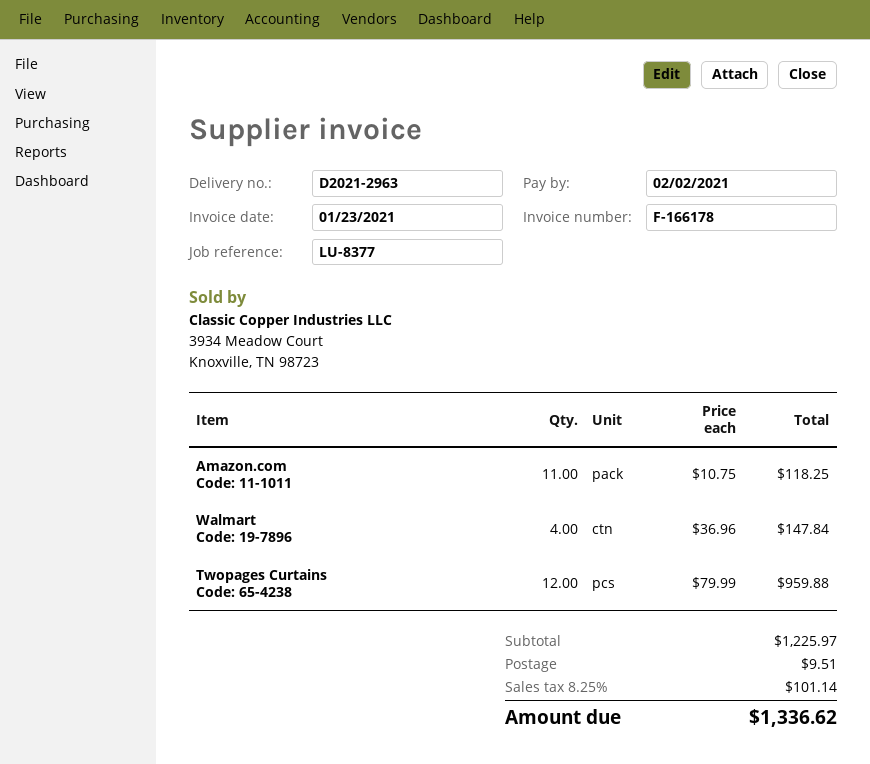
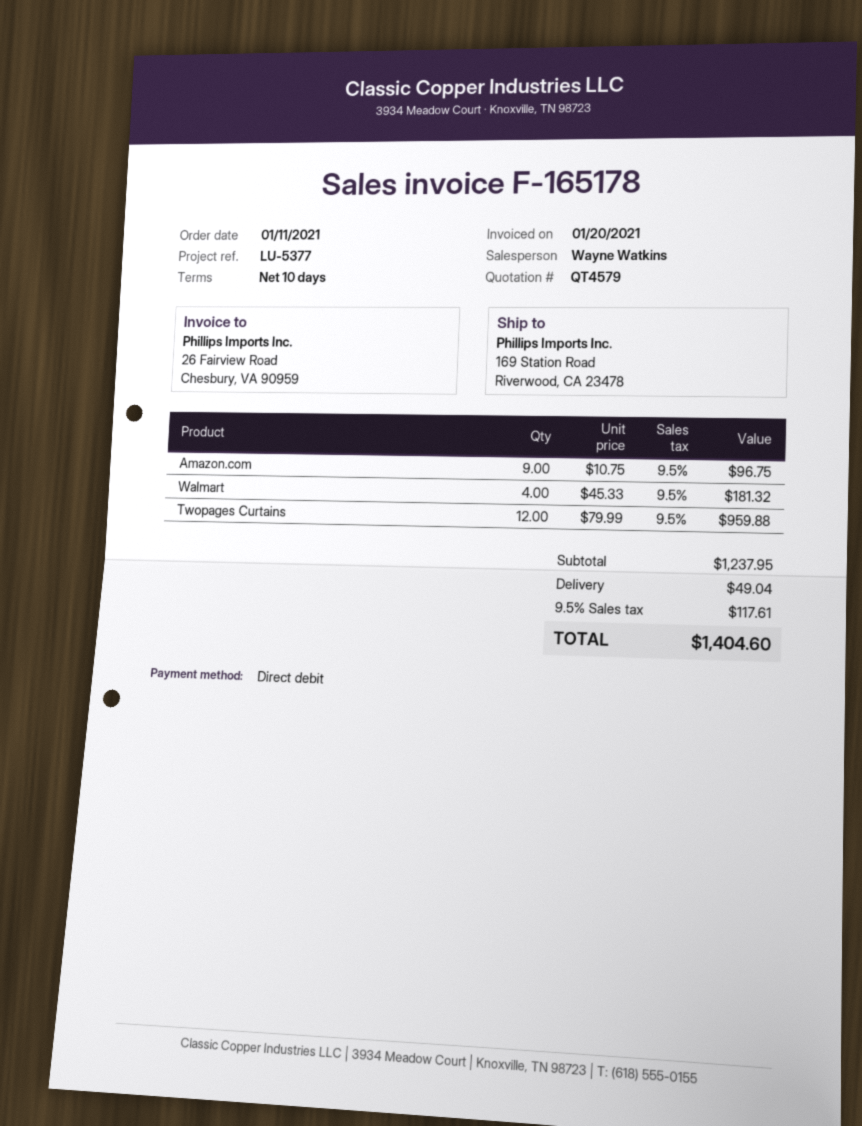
invoice number: F-166178 -> F-165178
invoice date: 2021-01-23 -> 2021-01-20
reference: LU-8377 -> LU-5377
Amazon.com: 11 x 10.75 = 118.25 -> 9 x 10.75 = 96.75
Walmart: 4 x 36.96 = 147.84 -> 4 x 45.33 = 181.32
subtotal: 1225.97 -> 1237.95
shipping: 9.51 -> 49.04
tax: 8.25% = 101.14 -> 9.5% = 117.61
total: 1336.62 -> 1404.60

